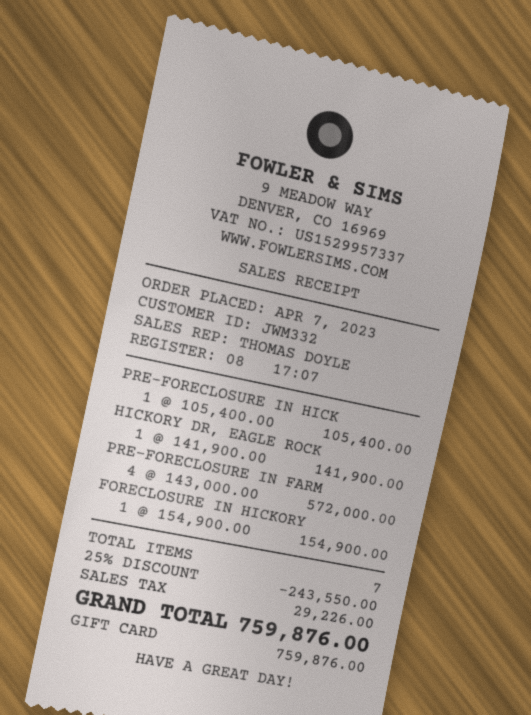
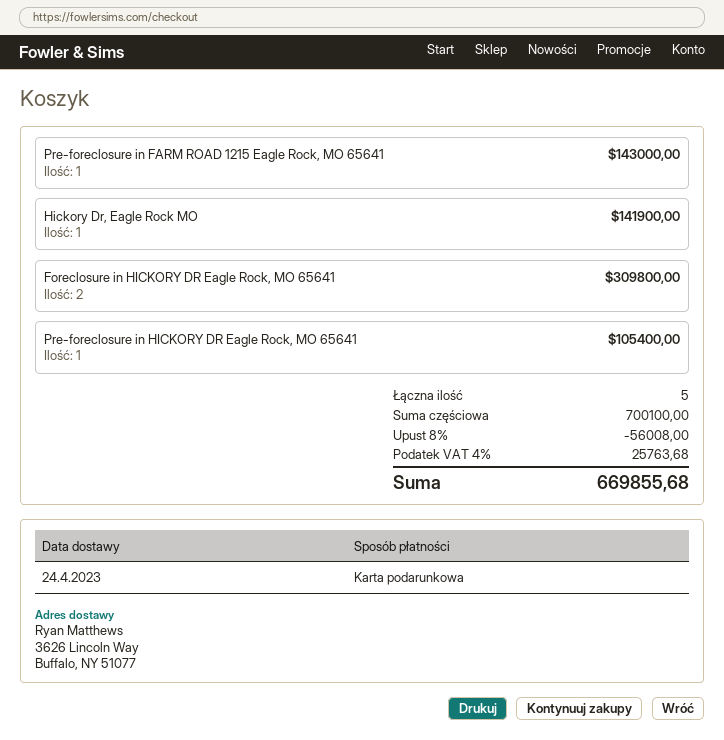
PRE-FORECLOSURE IN FARM: 4 for 572000.00 -> 1 for 143000.00
FORECLOSURE IN HICKORY: 1 for 154900.00 -> 2 for 309800.00
total quantity: 7 -> 5
discount: 25% = 243550.00 -> 8% = 56008.00
tax: 29226.00 -> 25763.68
total: 759876.00 -> 669855.68

